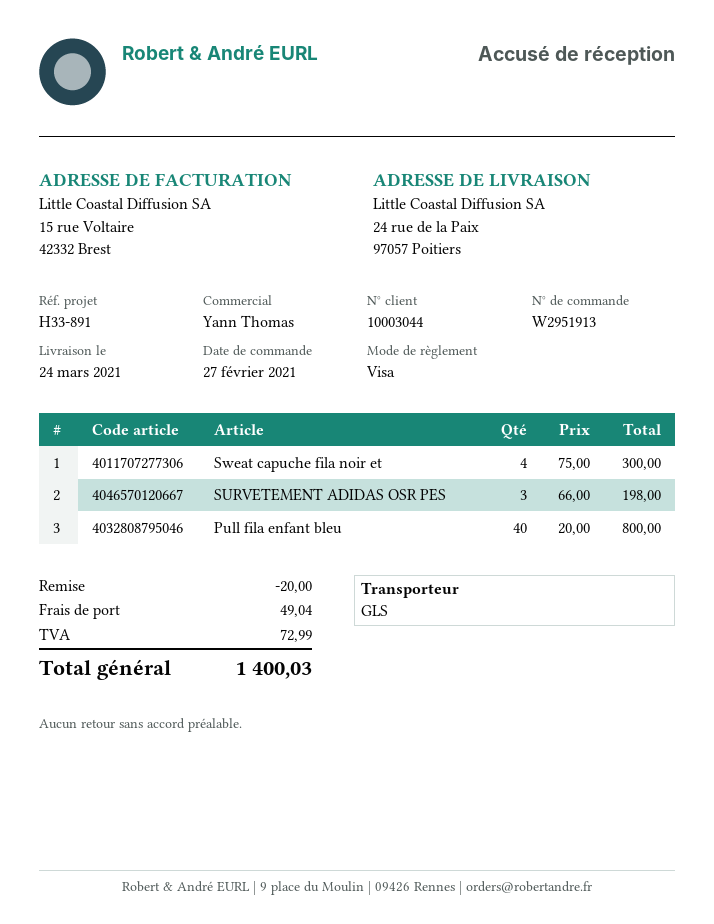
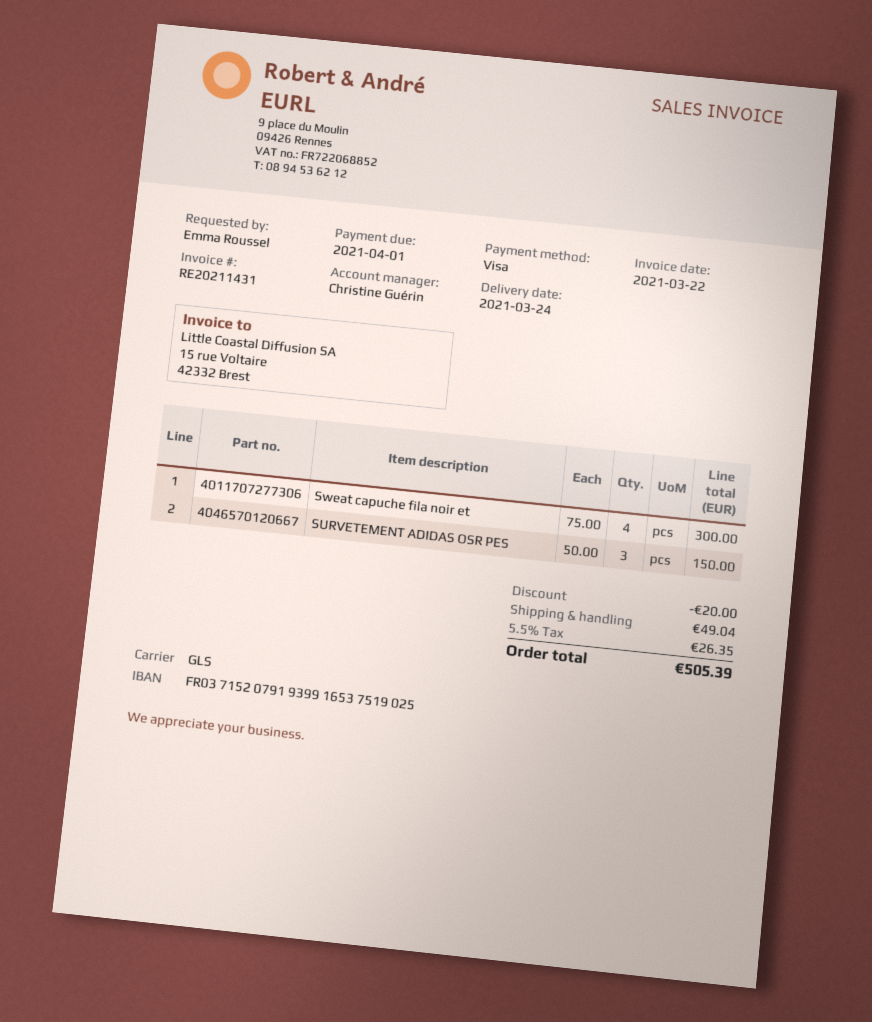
sales rep: Yann Thomas -> Christine Guérin
SURVETEMENT ADIDAS OSR PES: 3 x 66.00 = 198.00 -> 3 x 50.00 = 150.00
Pull fila enfant bleu: 40 x 20.00 = 800.00 -> none
tax: 72.99 -> 26.35
total: 1400.03 -> 505.39

